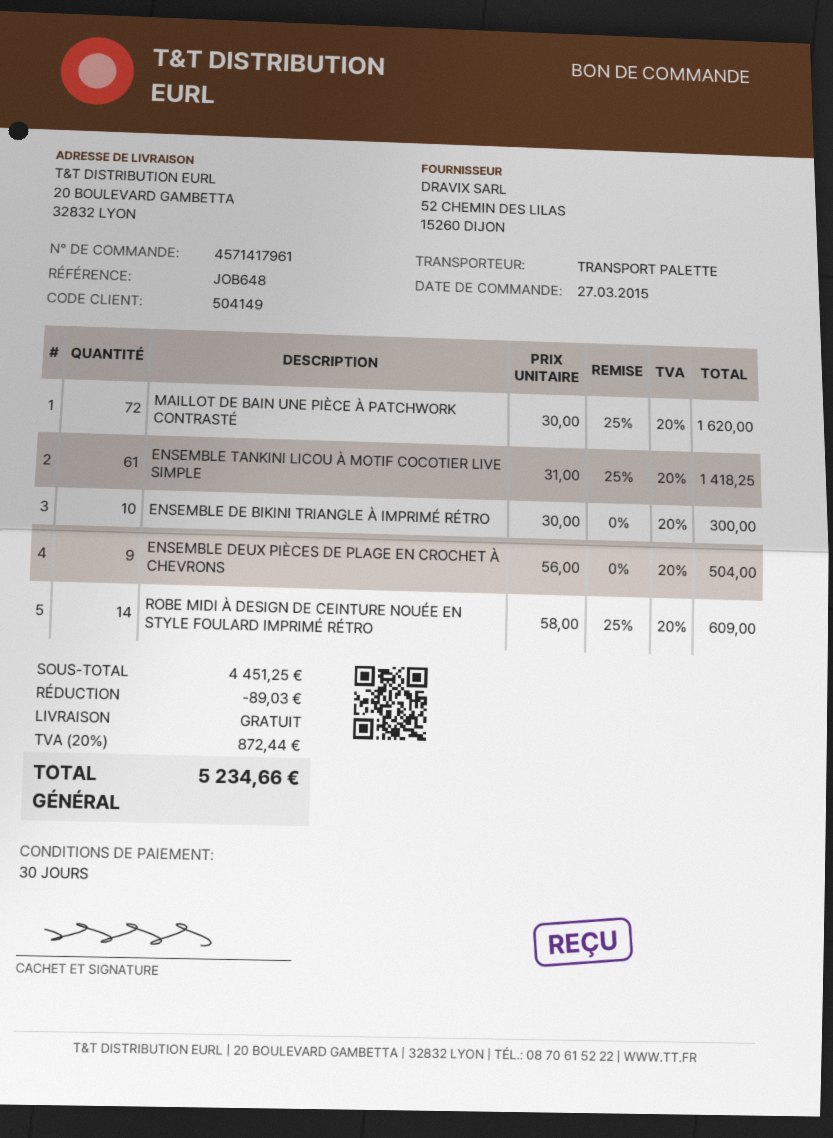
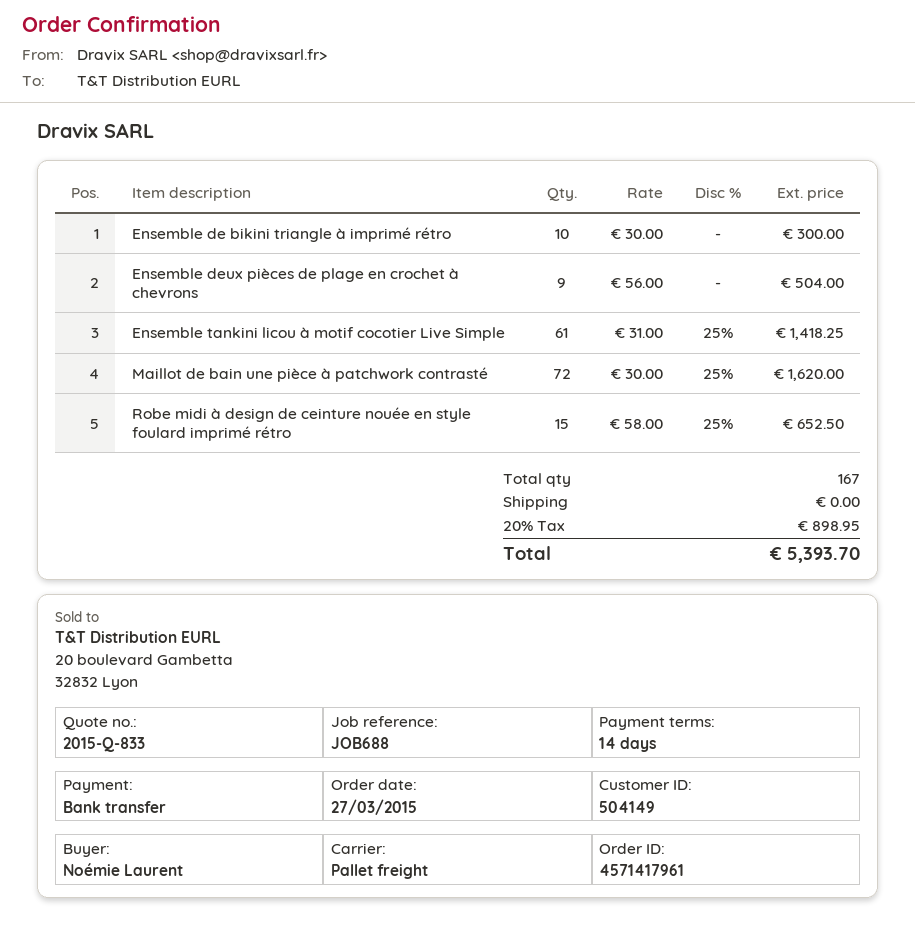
payment terms: 30 days -> 14 days
reference: JOB648 -> JOB688
ROBE MIDI À DESIGN DE CEINTURE NOUÉE EN STYLE FOULARD IMPRIMÉ RÉTRO: 14 x 58.00 - 25% = 609.00 -> 15 x 58.00 - 25% = 652.50
discount: 89.03 -> none
tax: 20% = 872.44 -> 20% = 898.95
total: 5234.66 -> 5393.70

